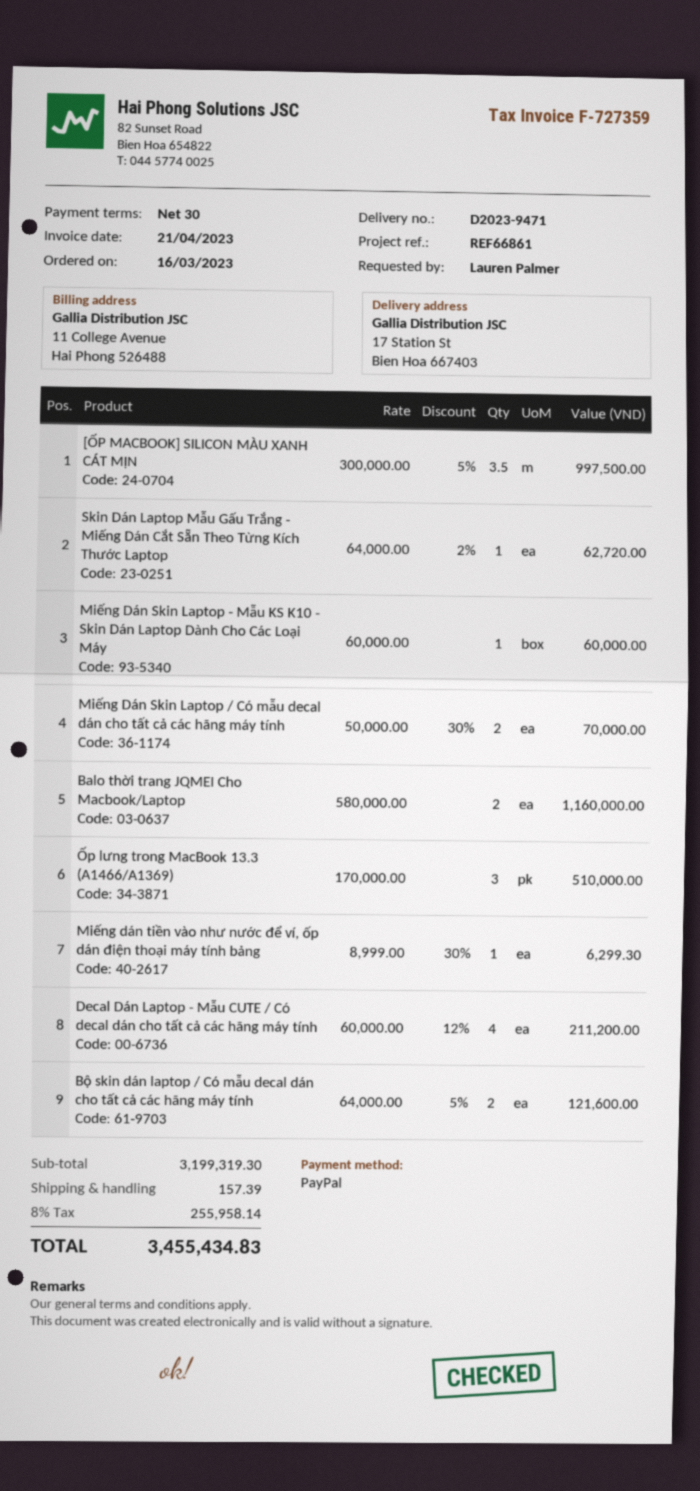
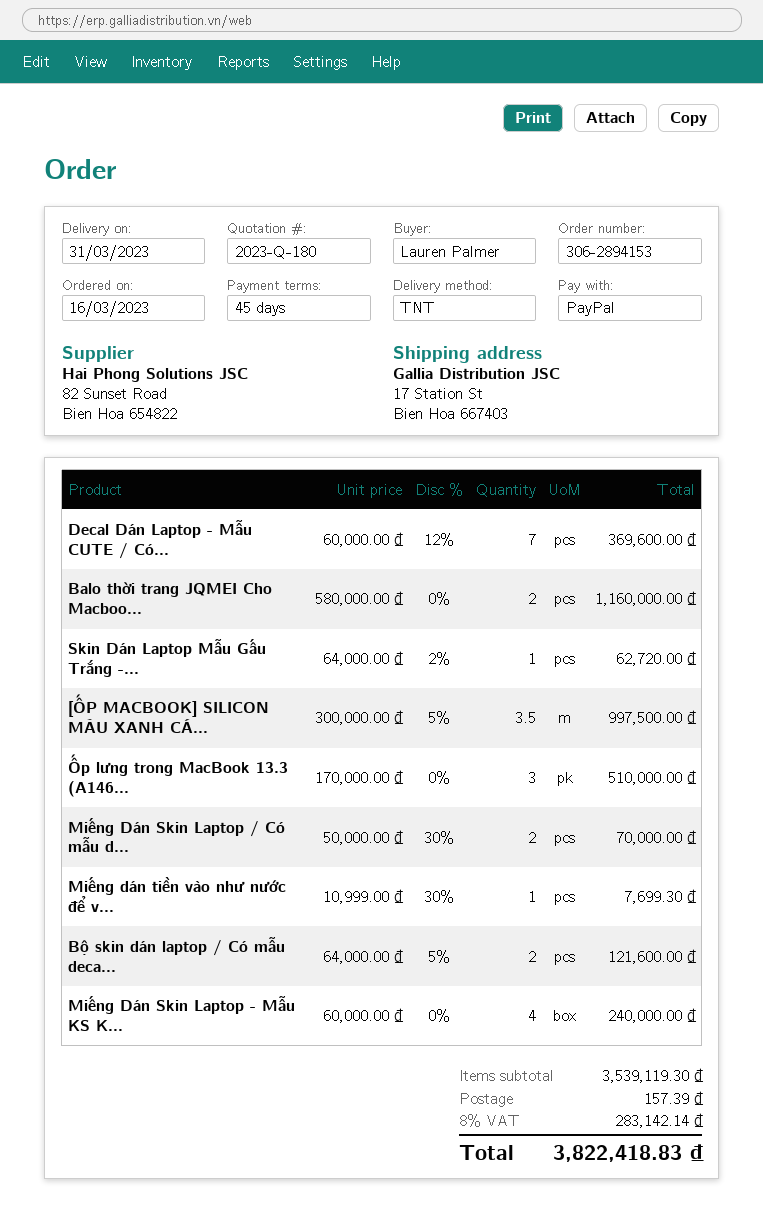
payment terms: 30 days -> 45 days
Miếng Dán Skin Laptop - Mẫu KS K10 - Skin Dán Laptop Dành Cho Các Loại Máy: 1 x 60000.00 = 60000.00 -> 4 x 60000.00 = 240000.00
Miếng dán tiền vào như nước để ví, ốp dán điện thoại máy tính bảng: 1 x 8999.00 - 30% = 6299.30 -> 1 x 10999.00 - 30% = 7699.30
Decal Dán Laptop - Mẫu CUTE / Có decal dán cho tất cả các hãng máy tính: 4 x 60000.00 - 12% = 211200.00 -> 7 x 60000.00 - 12% = 369600.00
subtotal: 3199319.30 -> 3539119.30
tax: 8% = 255958.14 -> 8% = 283142.14
total: 3455434.83 -> 3822418.83

